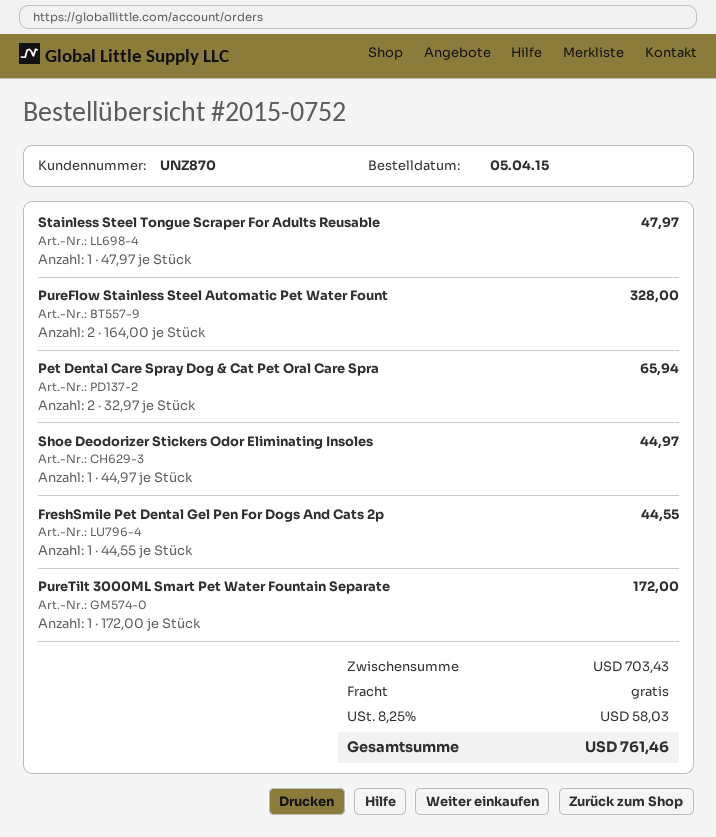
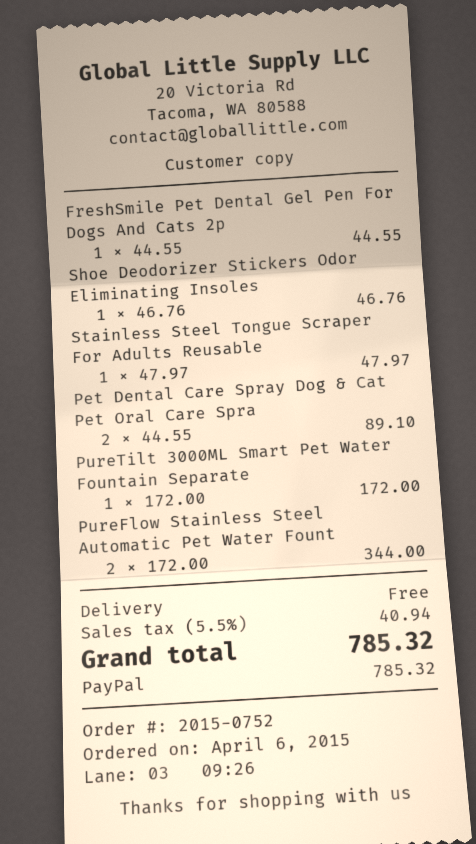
order date: 2015-04-05 -> 2015-04-06
PureFlow Stainless Steel Automatic Pet Water Fount: 2 x 164.00 = 328.00 -> 2 x 172.00 = 344.00
Pet Dental Care Spray Dog & Cat Pet Oral Care Spra: 2 x 32.97 = 65.94 -> 2 x 44.55 = 89.10
Shoe Deodorizer Stickers Odor Eliminating Insoles: 1 x 44.97 = 44.97 -> 1 x 46.76 = 46.76
tax: 8.25% = 58.03 -> 5.5% = 40.94
total: 761.46 -> 785.32

